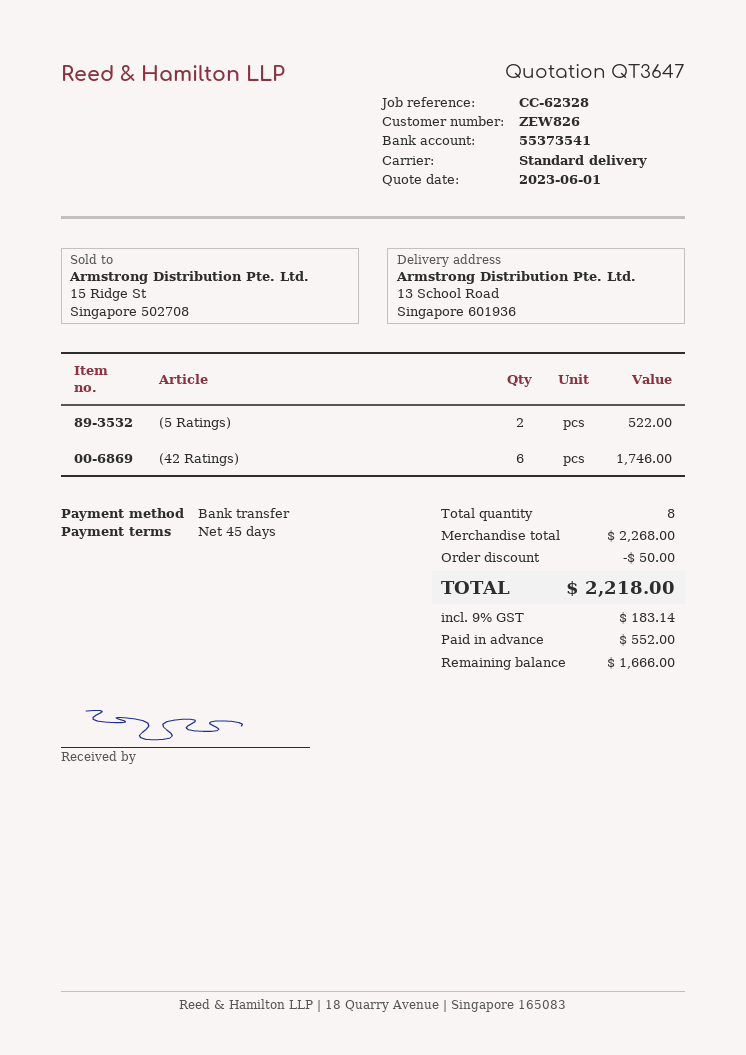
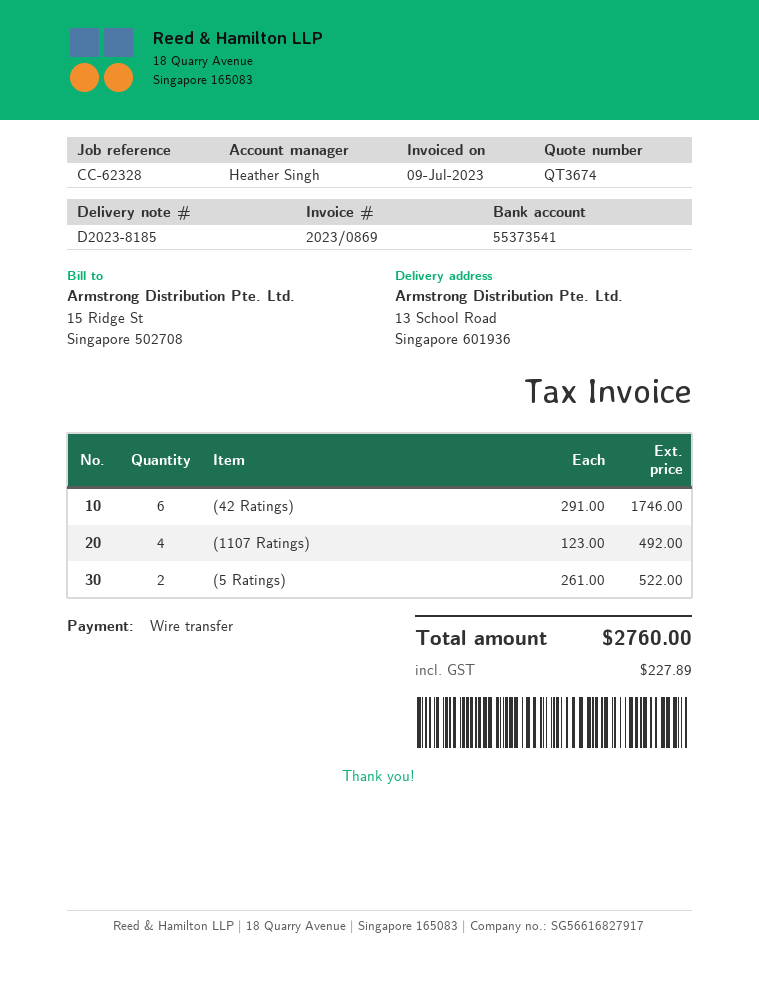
quote number: QT3647 -> QT3674
(1107 Ratings): none -> 4 for 492.00
discount: 50.00 -> none
tax: 183.14 -> 227.89
total: 2218.00 -> 2760.00

